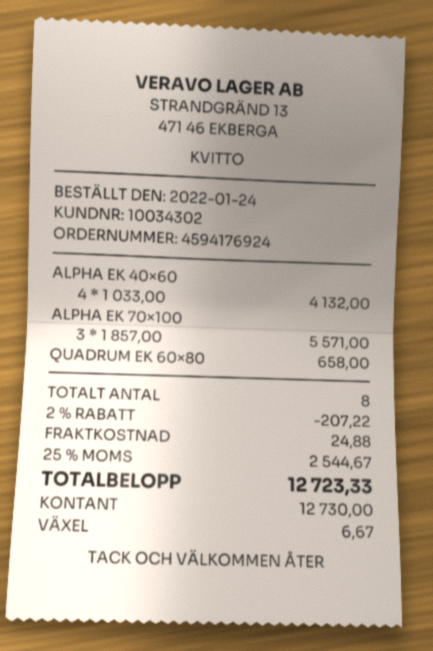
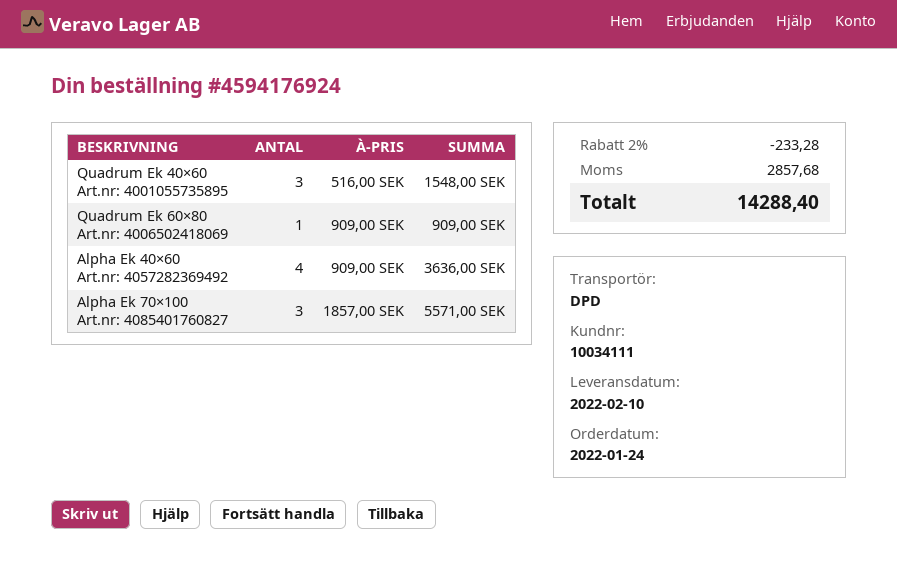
customer number: 10034302 -> 10034111
ALPHA EK 40×60: 4 x 1033.00 = 4132.00 -> 4 x 909.00 = 3636.00
QUADRUM EK 60×80: 1 x 658.00 = 658.00 -> 1 x 909.00 = 909.00
Quadrum Ek 40×60: none -> 3 x 516.00 = 1548.00
discount: 2% = 207.22 -> 2% = 233.28
shipping: 24.88 -> none
tax: 2544.67 -> 2857.68
total: 12723.33 -> 14288.40

